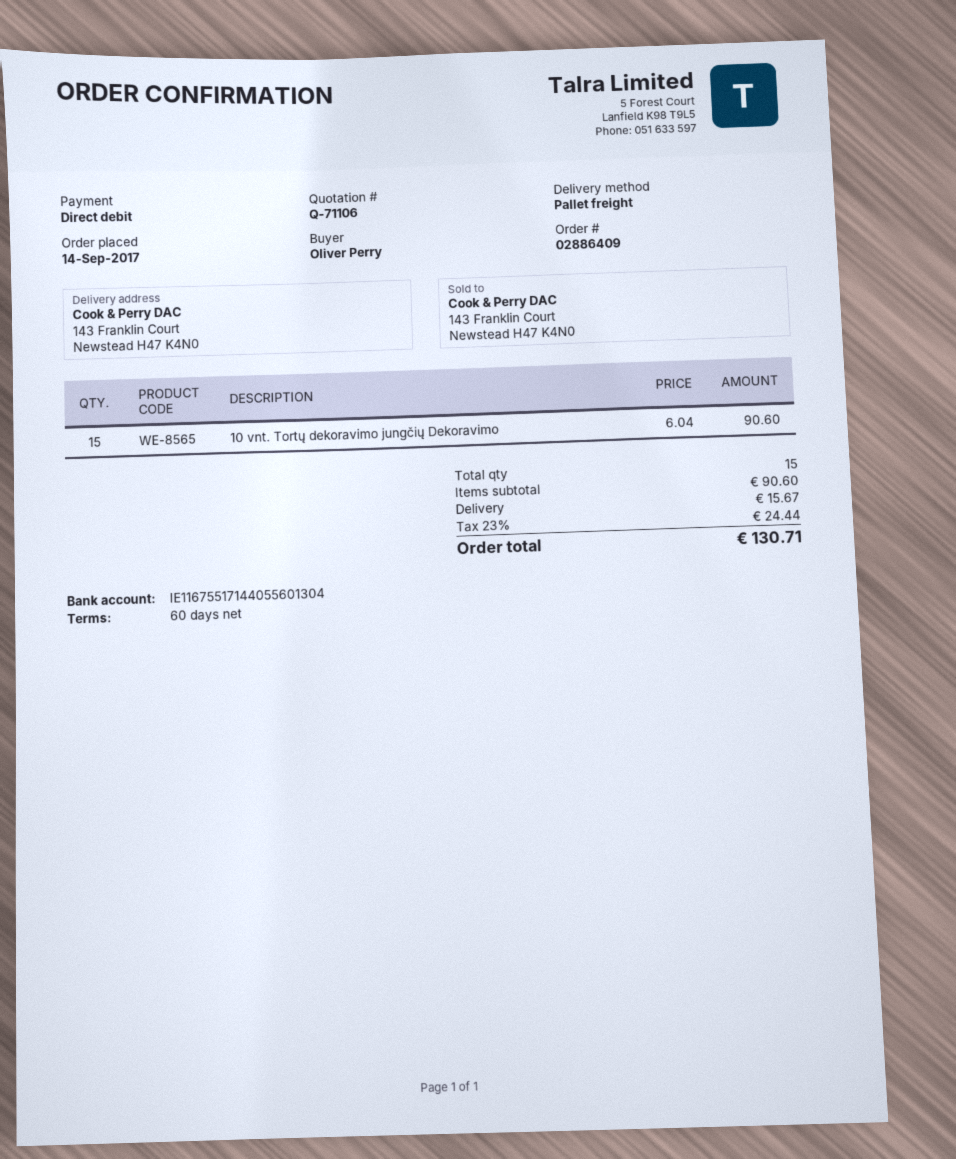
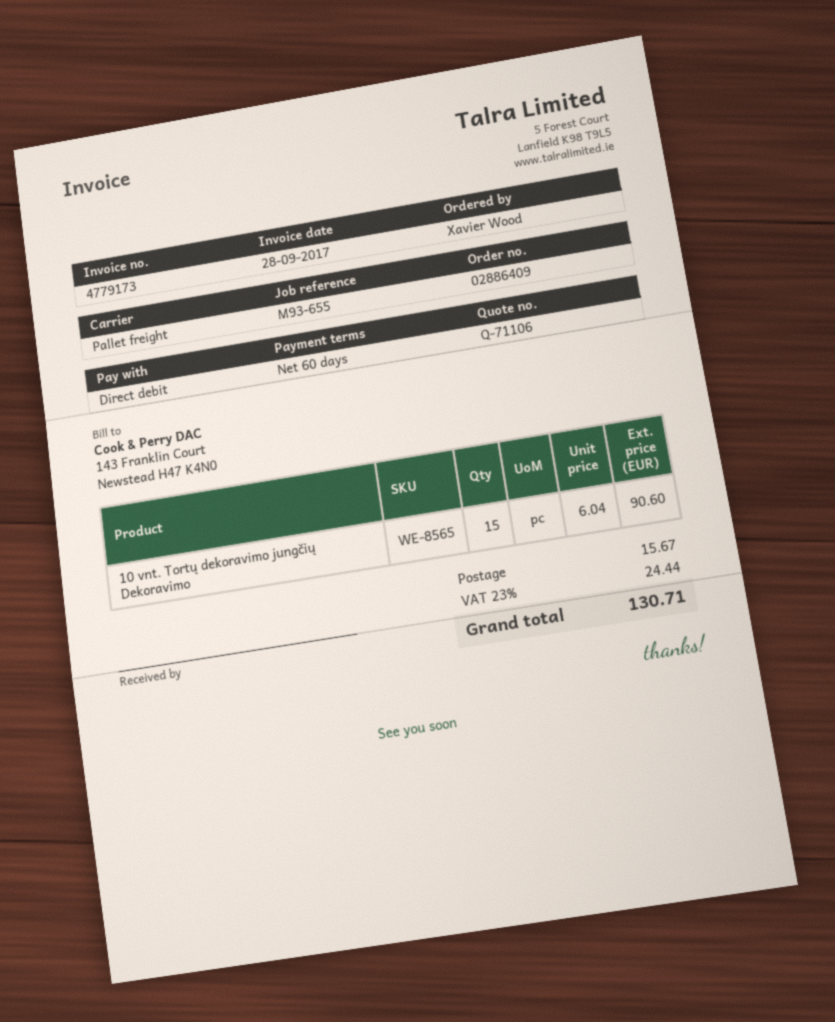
ordered by: Oliver Perry -> Xavier Wood

